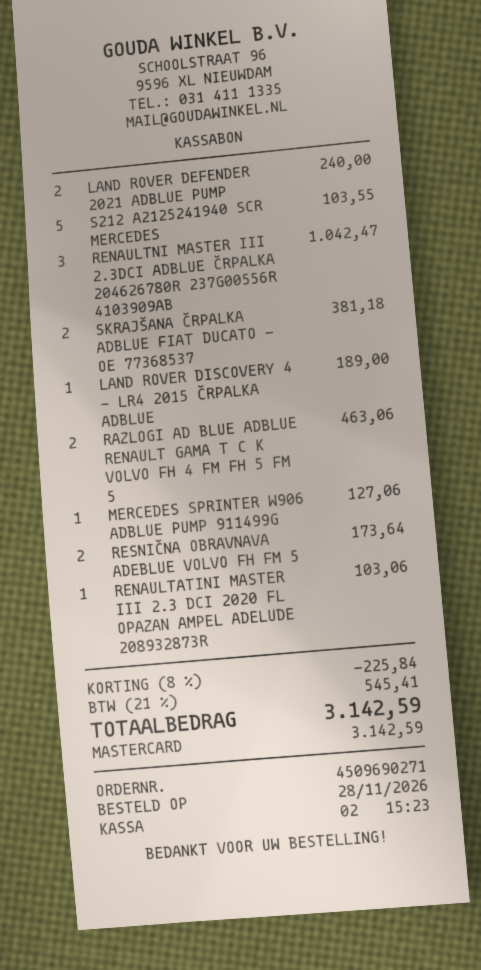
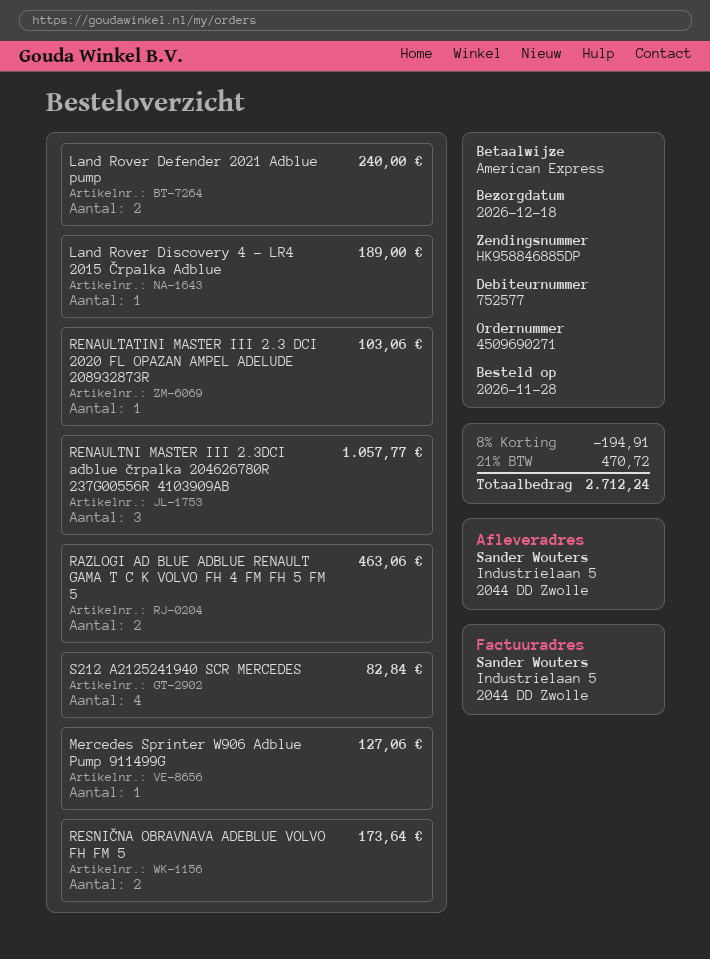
payment method: Mastercard -> American Express
S212 A2125241940 SCR MERCEDES: 5 for 103.55 -> 4 for 82.84
RENAULTNI MASTER III 2.3DCI ADBLUE ČRPALKA 204626780R 237G00556R 4103909AB: 3 for 1042.47 -> 3 for 1057.77
SKRAJŠANA ČRPALKA ADBLUE FIAT DUCATO - OE 77368537: 2 for 381.18 -> none
discount: 8% = 225.84 -> 8% = 194.91
tax: 21% = 545.41 -> 21% = 470.72
total: 3142.59 -> 2712.24

